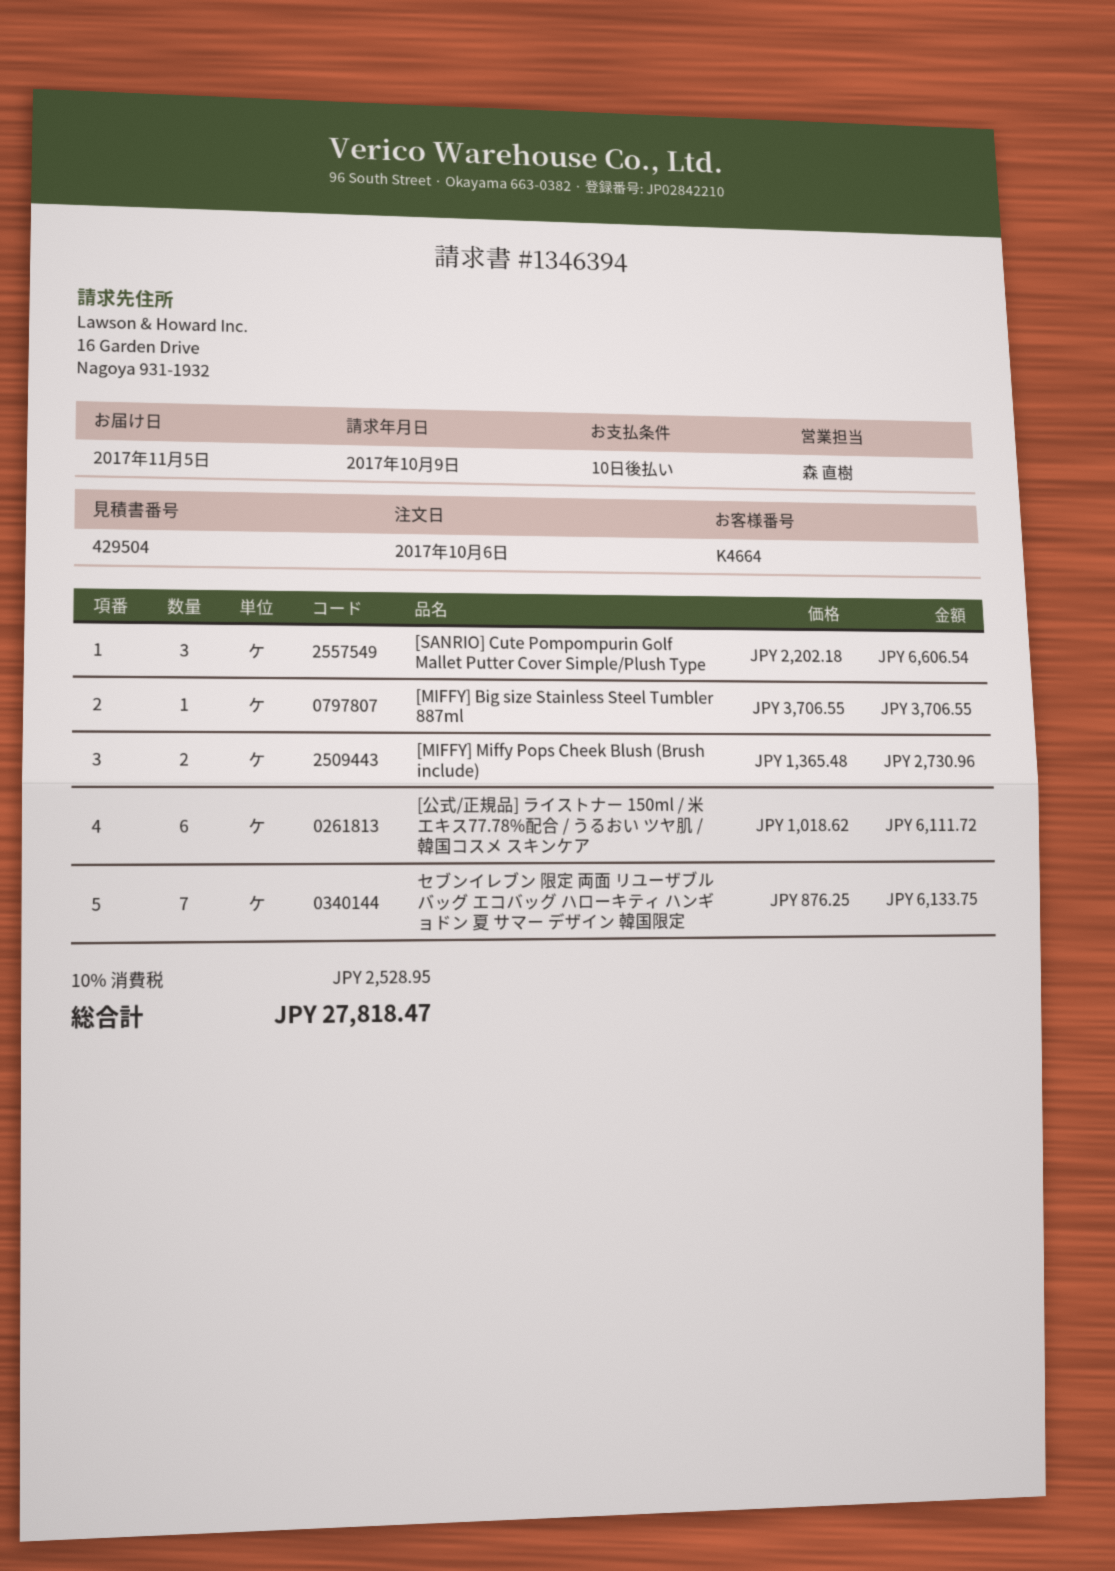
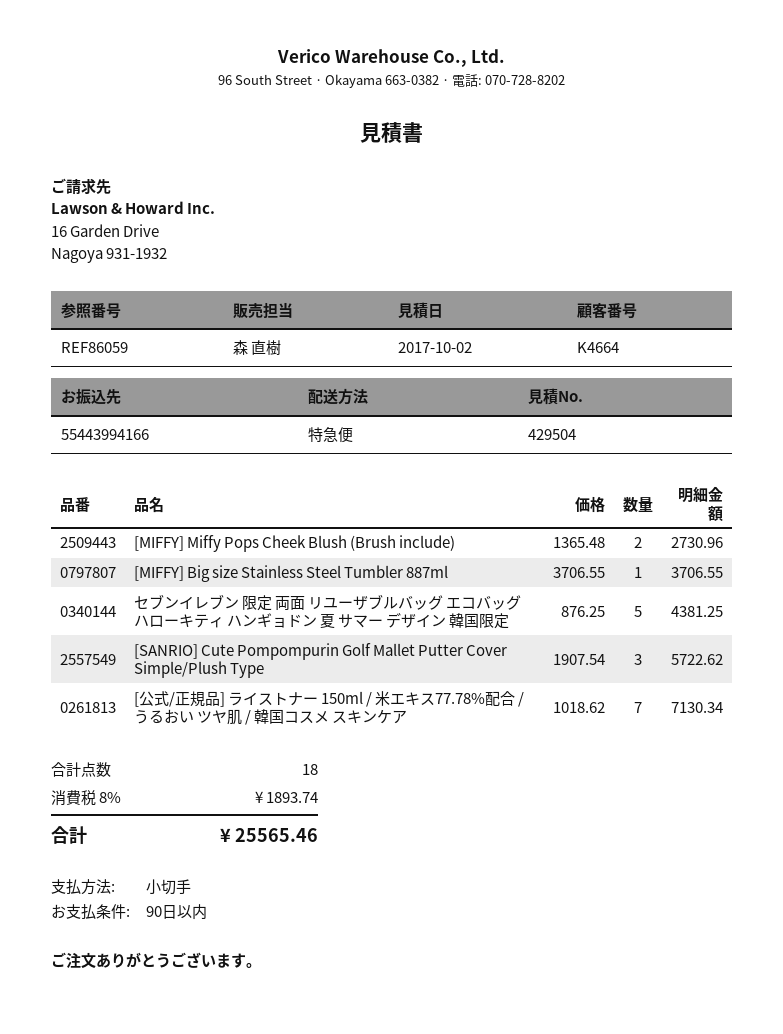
payment terms: 10 days -> 90 days
[SANRIO] Cute Pompompurin Golf Mallet Putter Cover Simple/Plush Type: 3 x 2202.18 = 6606.54 -> 3 x 1907.54 = 5722.62
[公式/正規品] ライストナー 150ml / 米エキス77.78%配合 / うるおい ツヤ肌 / 韓国コスメ スキンケア: 6 x 1018.62 = 6111.72 -> 7 x 1018.62 = 7130.34
セブンイレブン 限定 両面 リユーザブルバッグ エコバッグ ハローキティ ハンギョドン 夏 サマー デザイン 韓国限定: 7 x 876.25 = 6133.75 -> 5 x 876.25 = 4381.25
tax: 10% = 2528.95 -> 8% = 1893.74
total: 27818.47 -> 25565.46

